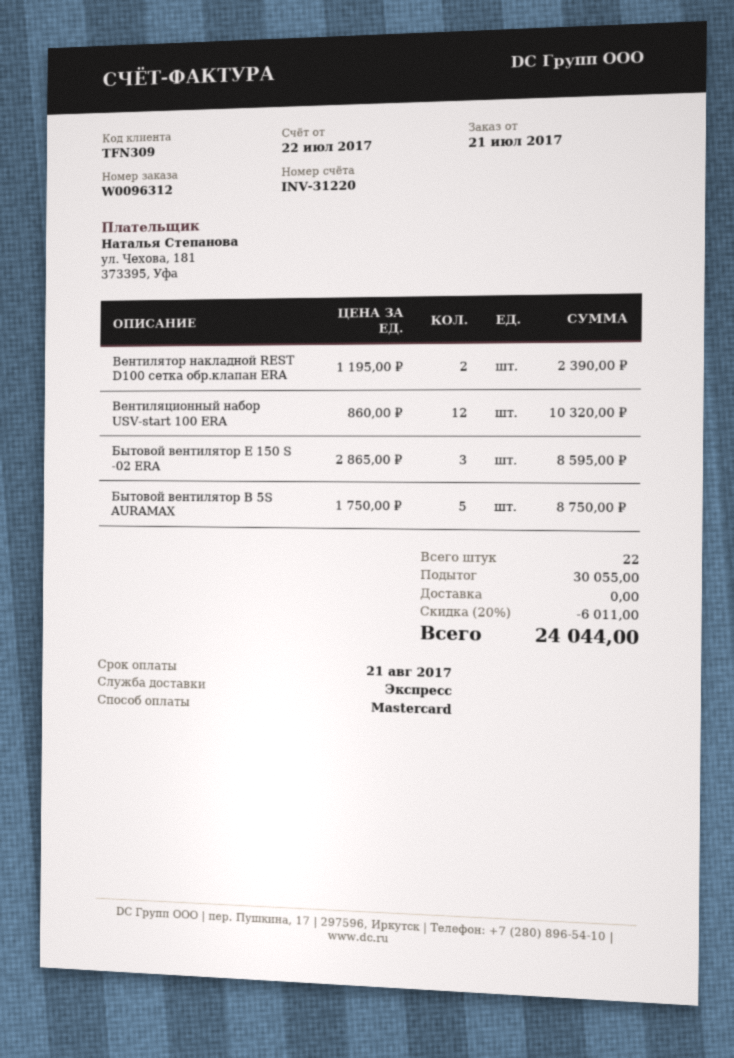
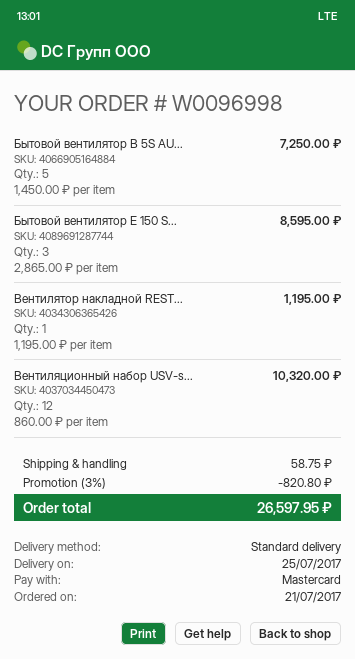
order number: W0096312 -> W0096998
shipping method: express -> standard
Вентилятор накладной REST D100 сетка обр.клапан ERA: 2 x 1195.00 = 2390.00 -> 1 x 1195.00 = 1195.00
Бытовой вентилятор B 5S AURAMAX: 5 x 1750.00 = 8750.00 -> 5 x 1450.00 = 7250.00
discount: 20% = 6011.00 -> 3% = 820.80
shipping: 0.00 -> 58.75
total: 24044.00 -> 26597.95

